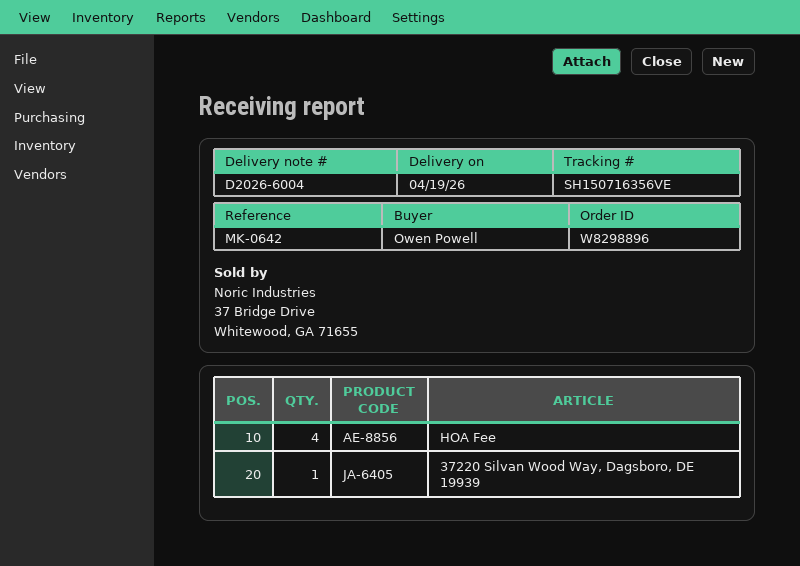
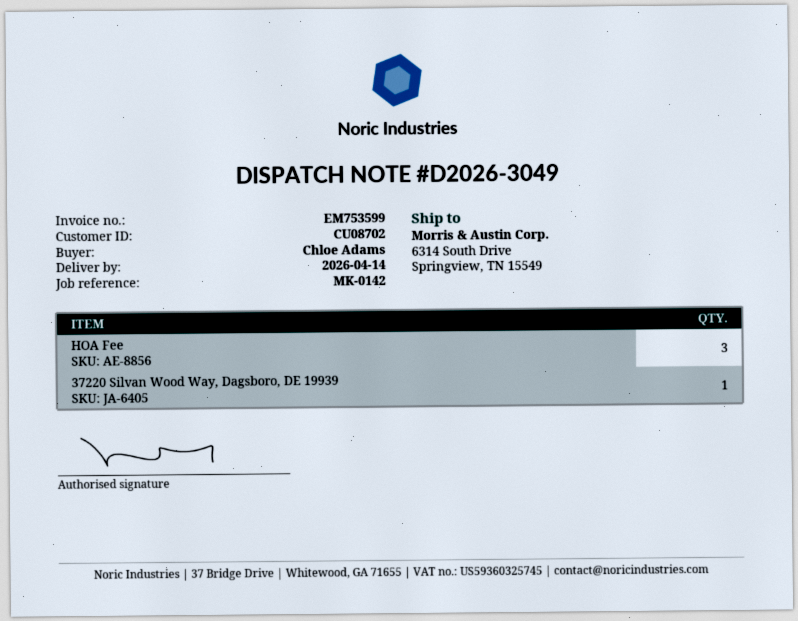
delivery note number: D2026-6004 -> D2026-3049
delivery date: 2026-04-19 -> 2026-04-14
reference: MK-0642 -> MK-0142
ordered by: Owen Powell -> Chloe Adams
HOA Fee: 4 -> 3

